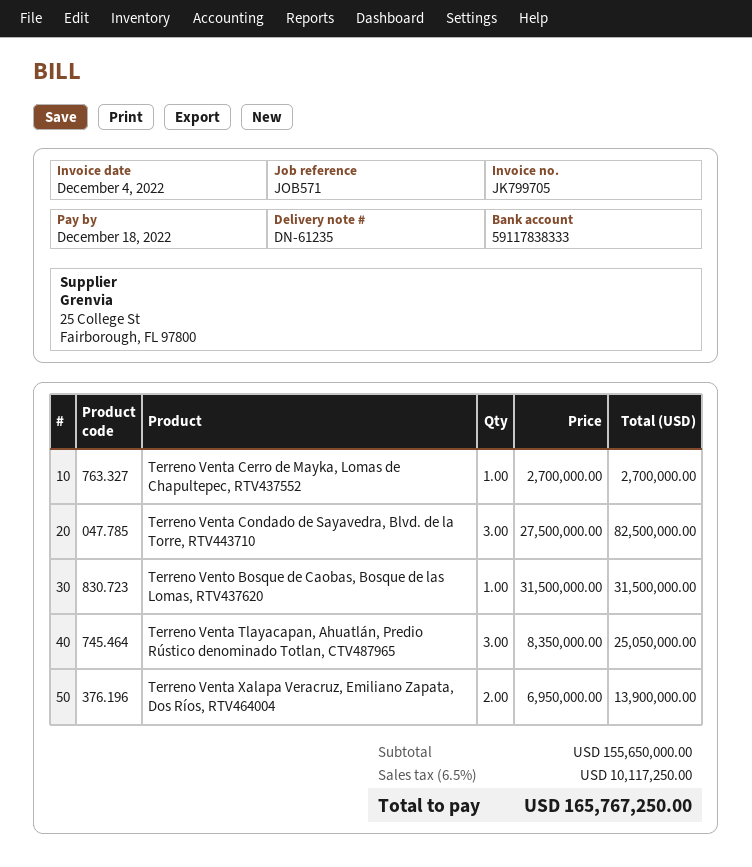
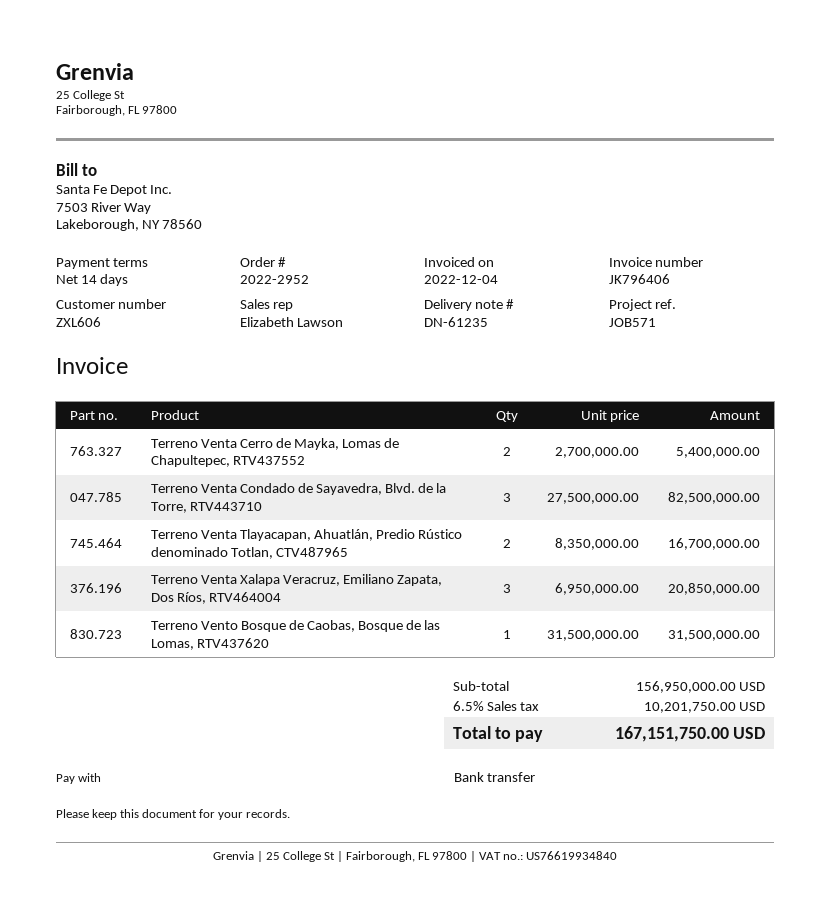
invoice number: JK799705 -> JK796406
Terreno Venta Cerro de Mayka, Lomas de Chapultepec, RTV437552: 1 x 2700000.00 = 2700000.00 -> 2 x 2700000.00 = 5400000.00
Terreno Venta Tlayacapan, Ahuatlán, Predio Rústico denominado Totlan, CTV487965: 3 x 8350000.00 = 25050000.00 -> 2 x 8350000.00 = 16700000.00
Terreno Venta Xalapa Veracruz, Emiliano Zapata, Dos Ríos, RTV464004: 2 x 6950000.00 = 13900000.00 -> 3 x 6950000.00 = 20850000.00
subtotal: 155650000.00 -> 156950000.00
tax: 6.5% = 10117250.00 -> 6.5% = 10201750.00
total: 165767250.00 -> 167151750.00

